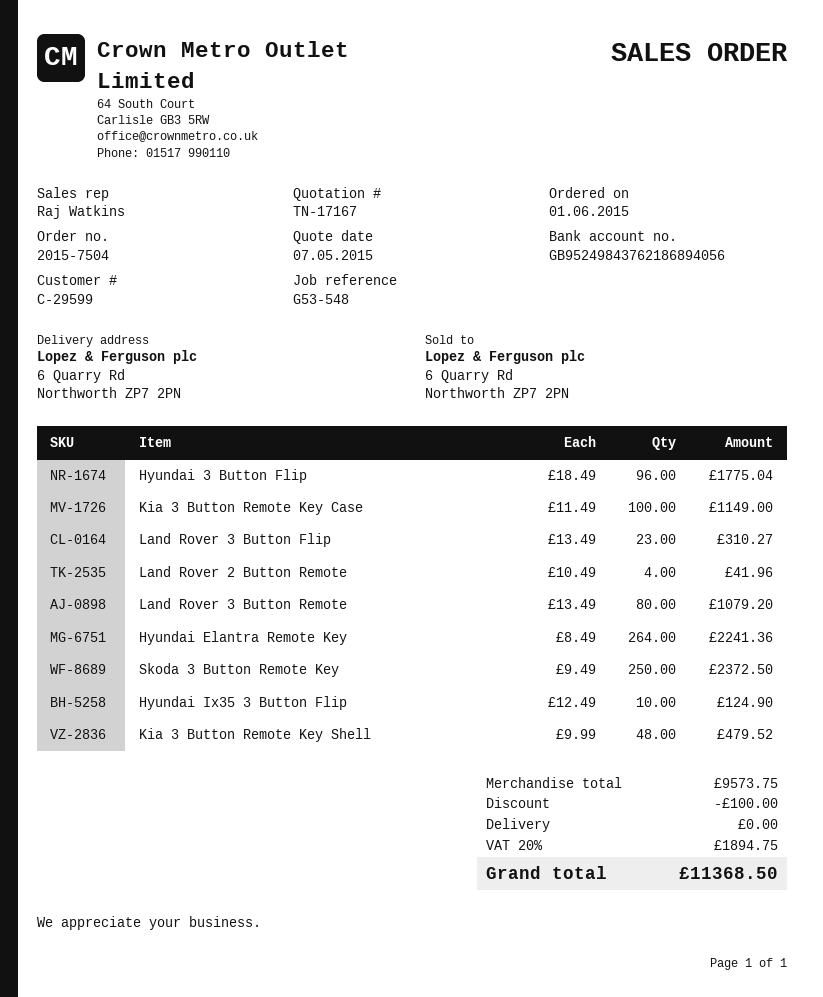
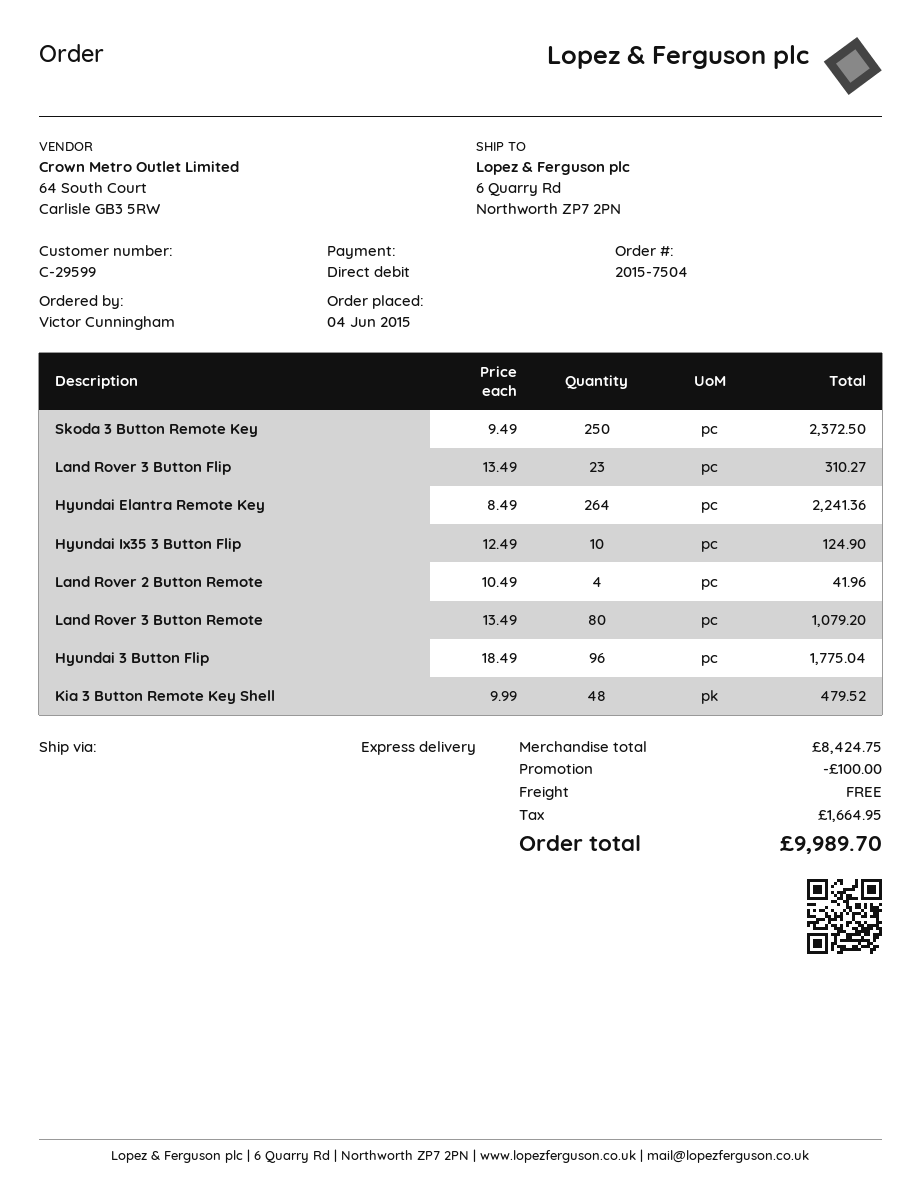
order date: 2015-06-01 -> 2015-06-04
Kia 3 Button Remote Key Case: 100 x 11.49 = 1149.00 -> none
subtotal: 9573.75 -> 8424.75
tax: 1894.75 -> 1664.95
total: 11368.50 -> 9989.70

